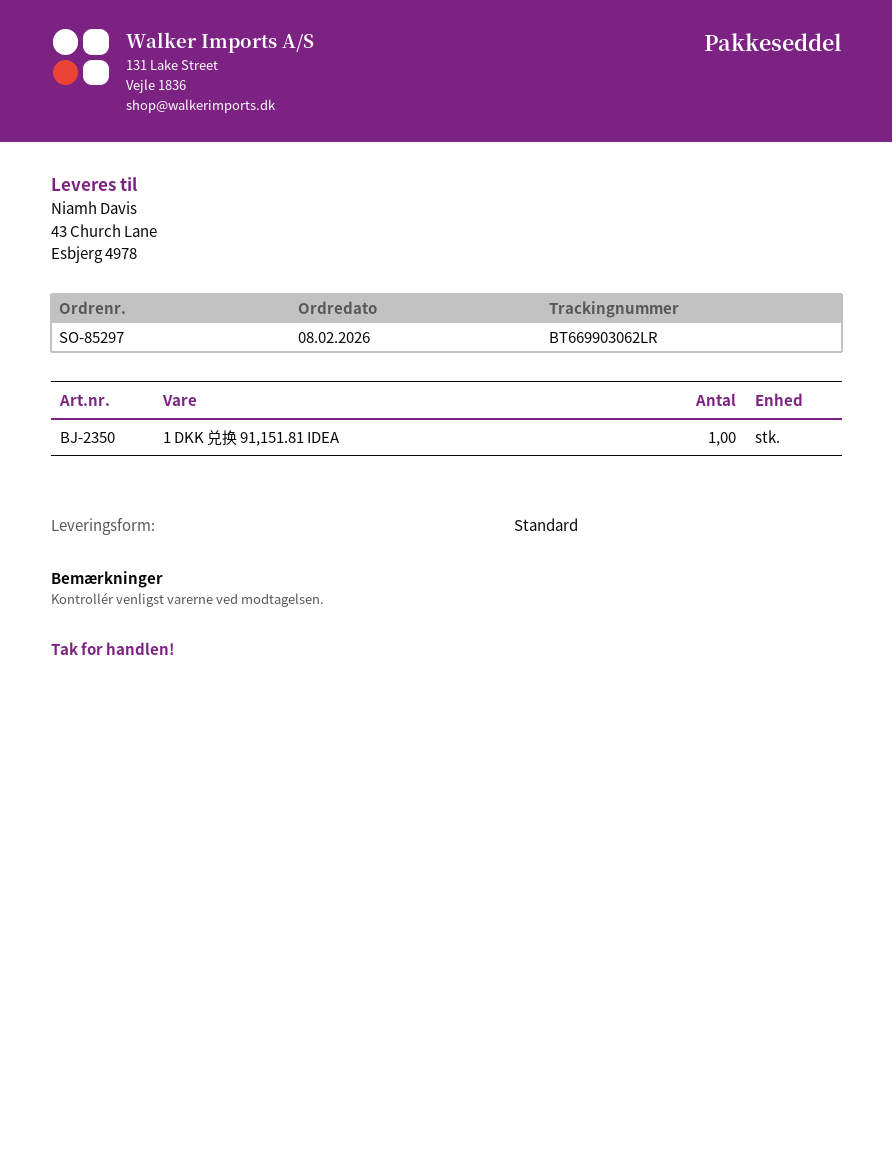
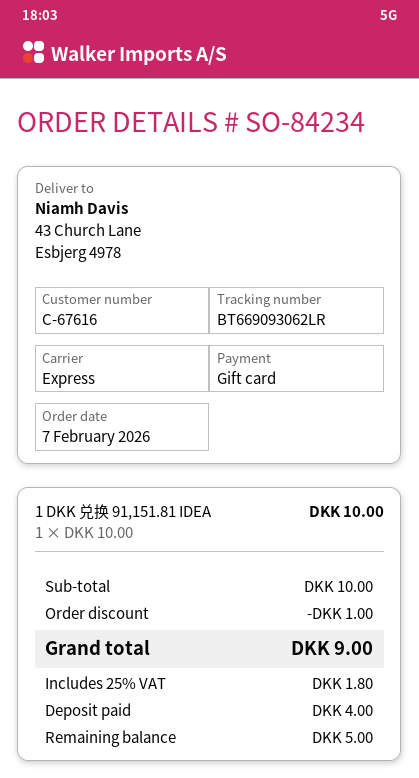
order number: SO-85297 -> SO-84234
order date: 2026-02-08 -> 2026-02-07
shipping method: standard -> express
tracking number: BT669903062LR -> BT669093062LR

